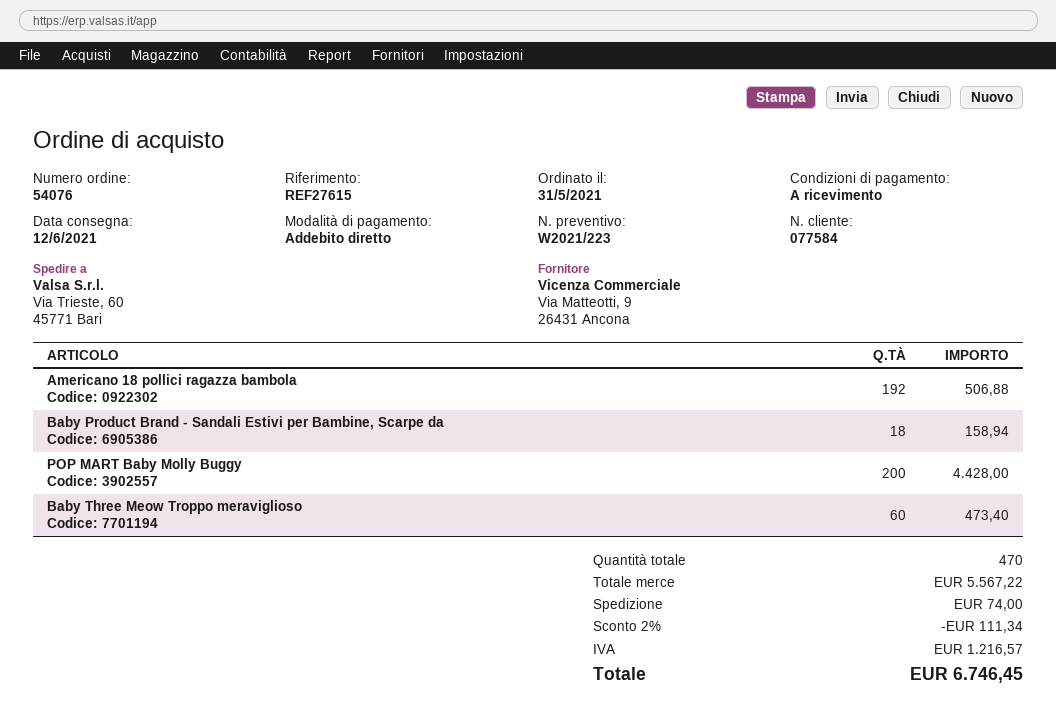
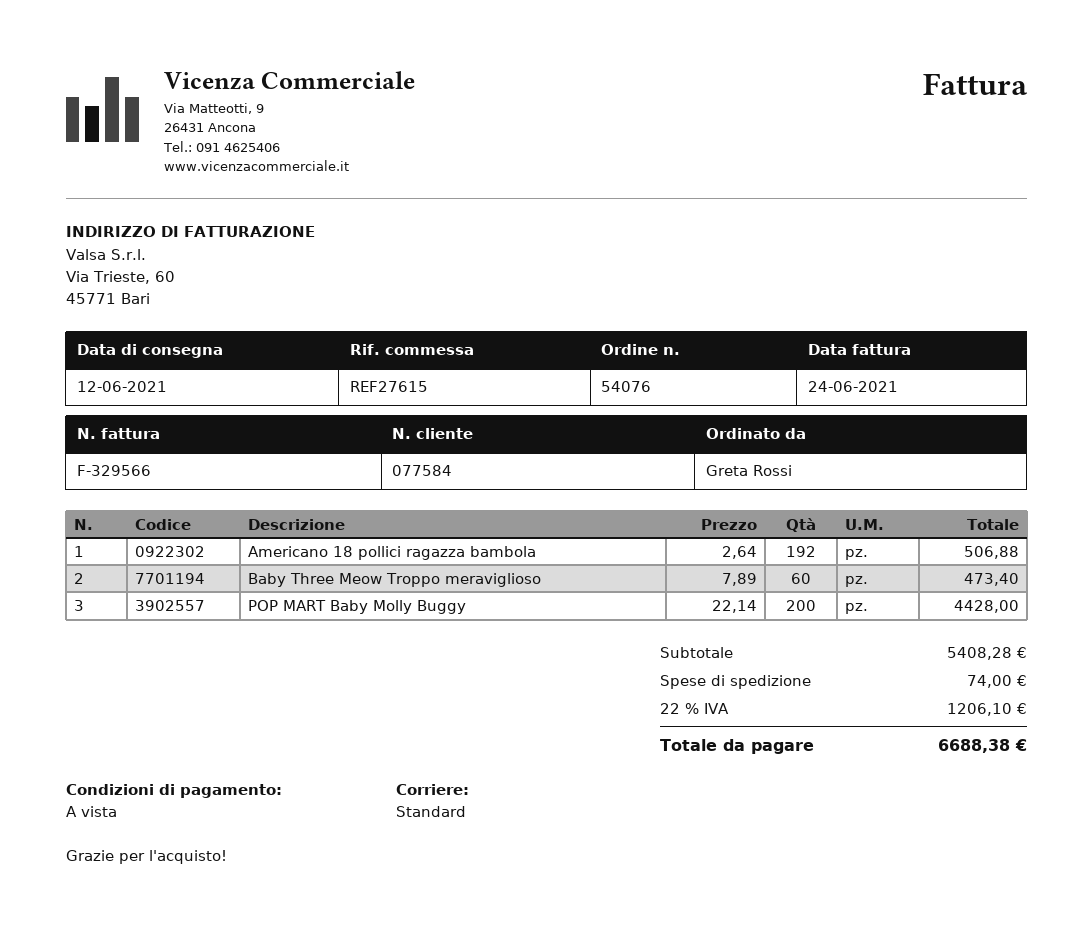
Baby Product Brand - Sandali Estivi per Bambine, Scarpe da: 18 for 158.94 -> none
subtotal: 5567.22 -> 5408.28
discount: 2% = 111.34 -> none
tax: 1216.57 -> 1206.10
total: 6746.45 -> 6688.38

